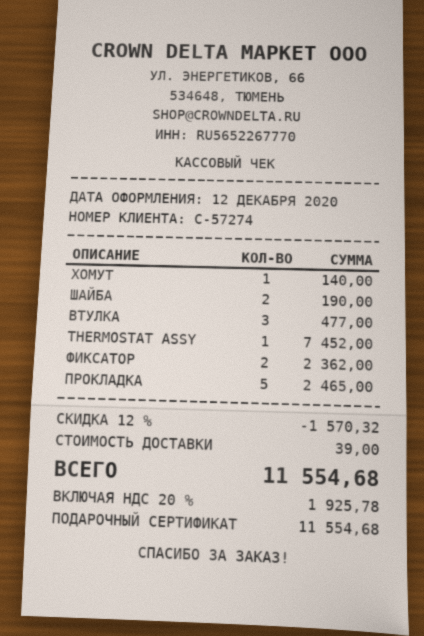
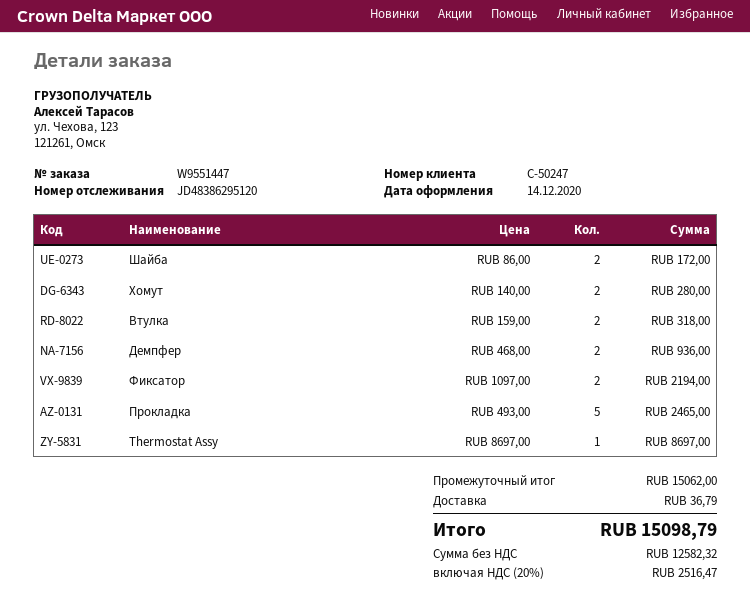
order date: 2020-12-12 -> 2020-12-14
customer number: C-57274 -> C-50247
ХОМУТ: 1 for 140.00 -> 2 for 280.00
ШАЙБА: 2 for 190.00 -> 2 for 172.00
ВТУЛКА: 3 for 477.00 -> 2 for 318.00
THERMOSTAT ASSY: 1 for 7452.00 -> 1 for 8697.00
ФИКСАТОР: 2 for 2362.00 -> 2 for 2194.00
Демпфер: none -> 2 for 936.00
discount: 12% = 1570.32 -> none
shipping: 39.00 -> 36.79
tax: 20% = 1925.78 -> 20% = 2516.47
total: 11554.68 -> 15098.79

